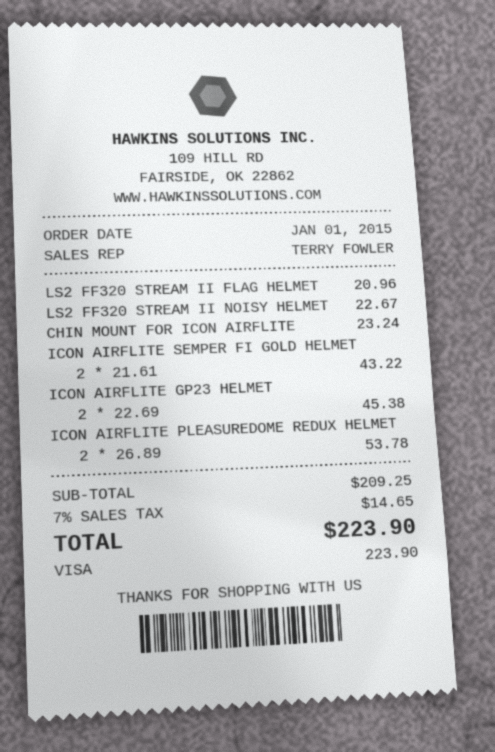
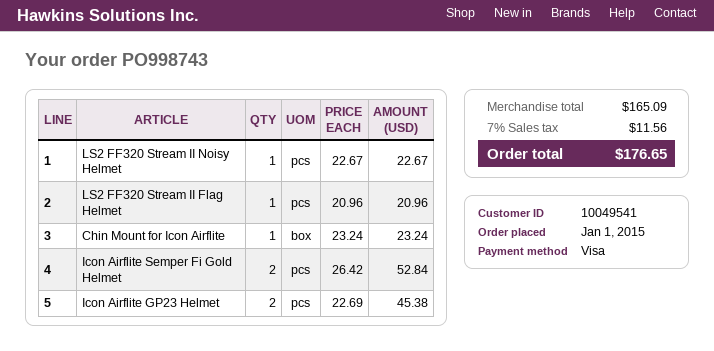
ICON AIRFLITE SEMPER FI GOLD HELMET: 2 x 21.61 = 43.22 -> 2 x 26.42 = 52.84
ICON AIRFLITE PLEASUREDOME REDUX HELMET: 2 x 26.89 = 53.78 -> none
subtotal: 209.25 -> 165.09
tax: 7% = 14.65 -> 7% = 11.56
total: 223.90 -> 176.65

